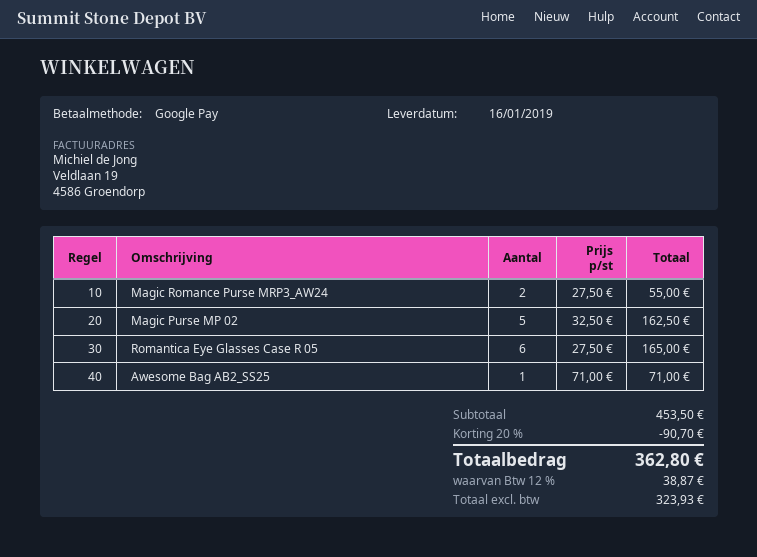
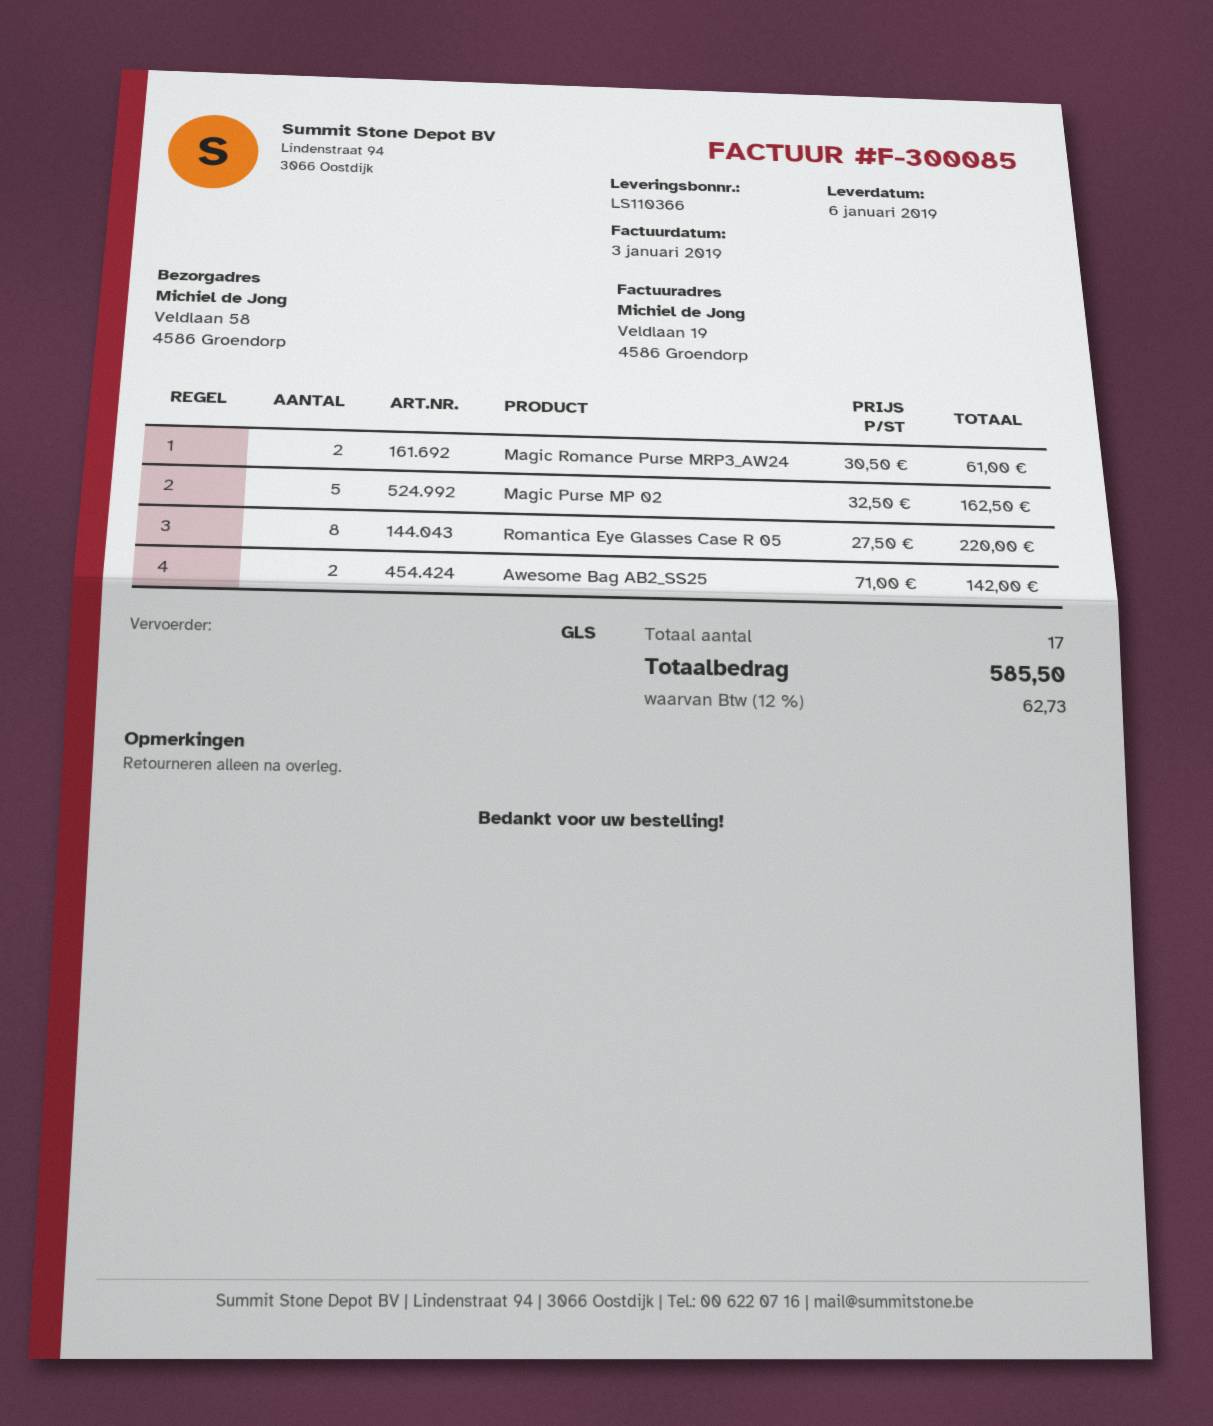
delivery date: 2019-01-16 -> 2019-01-06
Magic Romance Purse MRP3_AW24: 2 x 27.50 = 55.00 -> 2 x 30.50 = 61.00
Romantica Eye Glasses Case R 05: 6 x 27.50 = 165.00 -> 8 x 27.50 = 220.00
Awesome Bag AB2_SS25: 1 x 71.00 = 71.00 -> 2 x 71.00 = 142.00
discount: 20% = 90.70 -> none
tax: 12% = 38.87 -> 12% = 62.73
total: 362.80 -> 585.50

